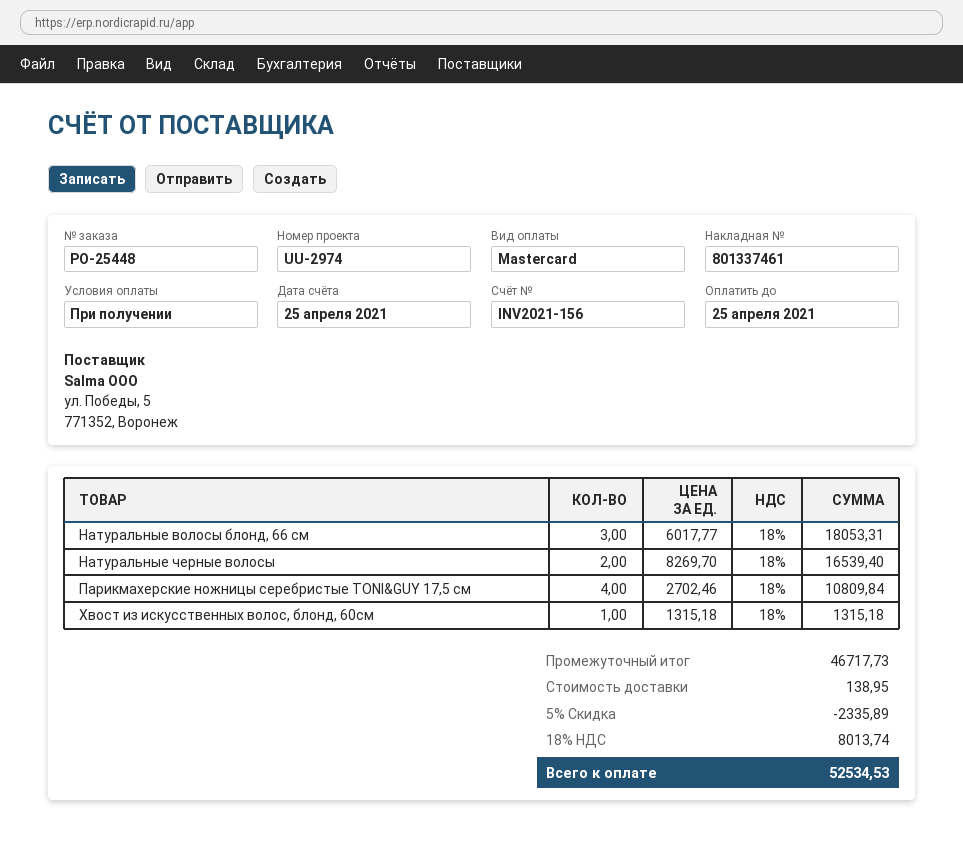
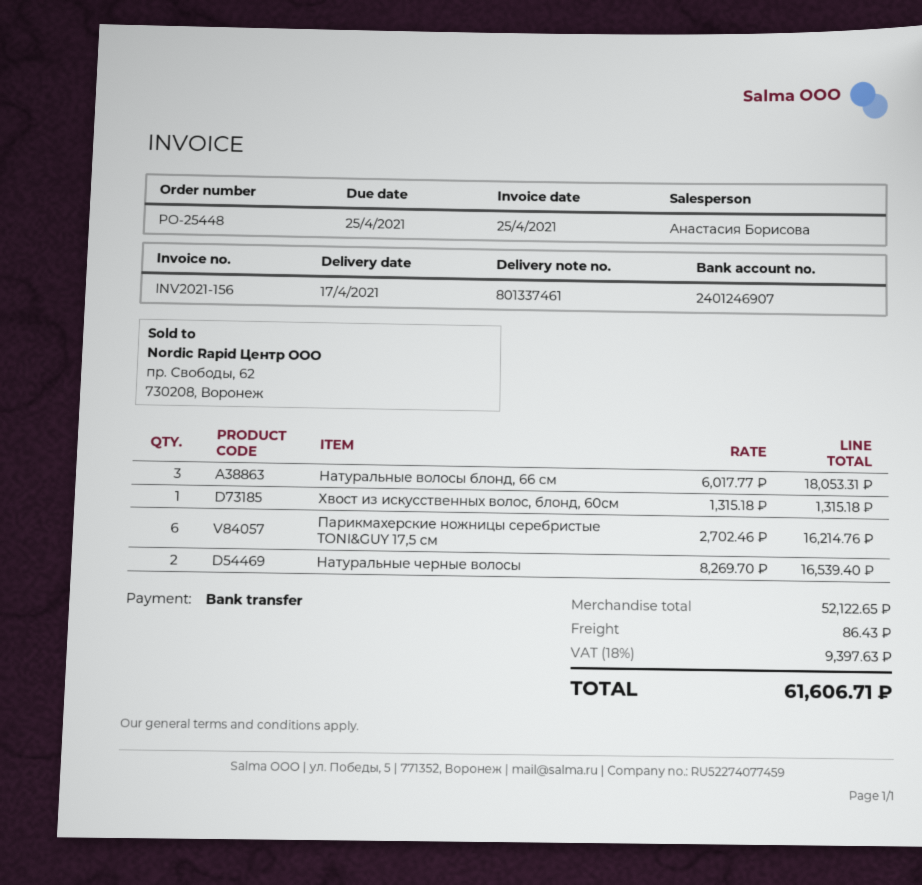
payment method: Mastercard -> bank transfer
Парикмахерские ножницы серебристые TONI&GUY 17,5 см: 4 x 2702.46 = 10809.84 -> 6 x 2702.46 = 16214.76
subtotal: 46717.73 -> 52122.65
discount: 5% = 2335.89 -> none
shipping: 138.95 -> 86.43
tax: 18% = 8013.74 -> 18% = 9397.63
total: 52534.53 -> 61606.71

